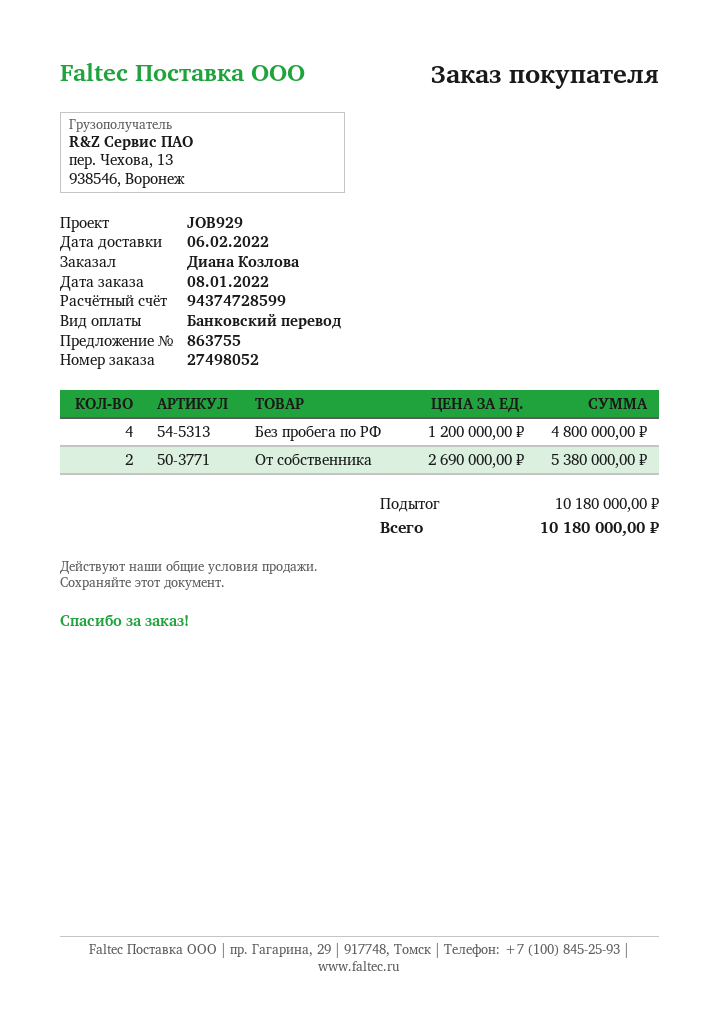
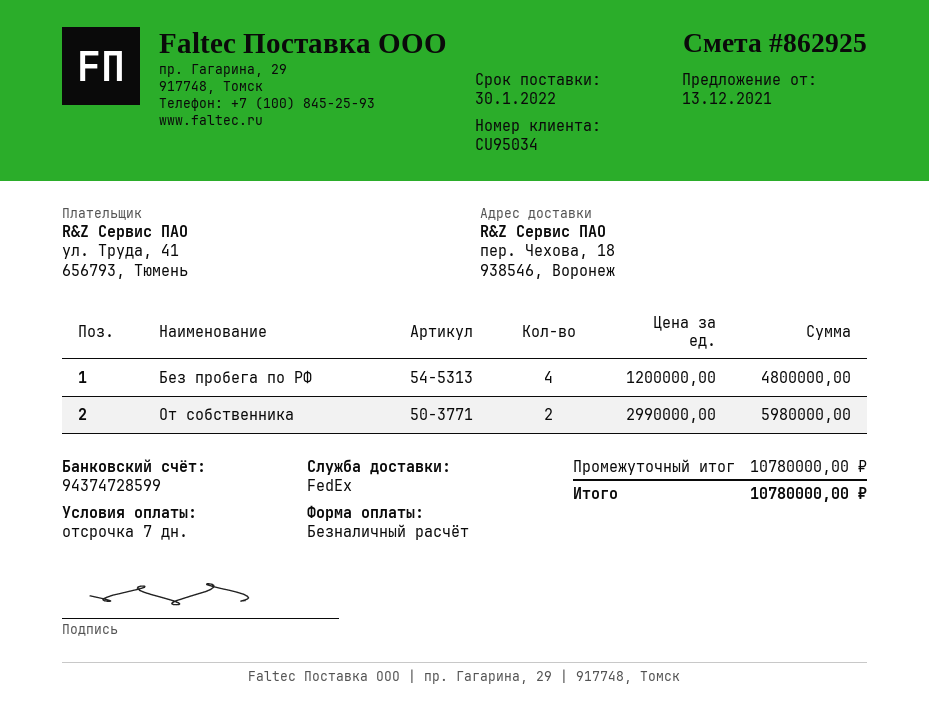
quote number: 863755 -> 862925
delivery date: 2022-02-06 -> 2022-01-30
ship to: пер. Чехова, 13, 938546, Воронеж -> пер. Чехова, 18, 938546, Воронеж
От собственника: 2 x 2690000.00 = 5380000.00 -> 2 x 2990000.00 = 5980000.00
subtotal: 10180000.00 -> 10780000.00
total: 10180000.00 -> 10780000.00

